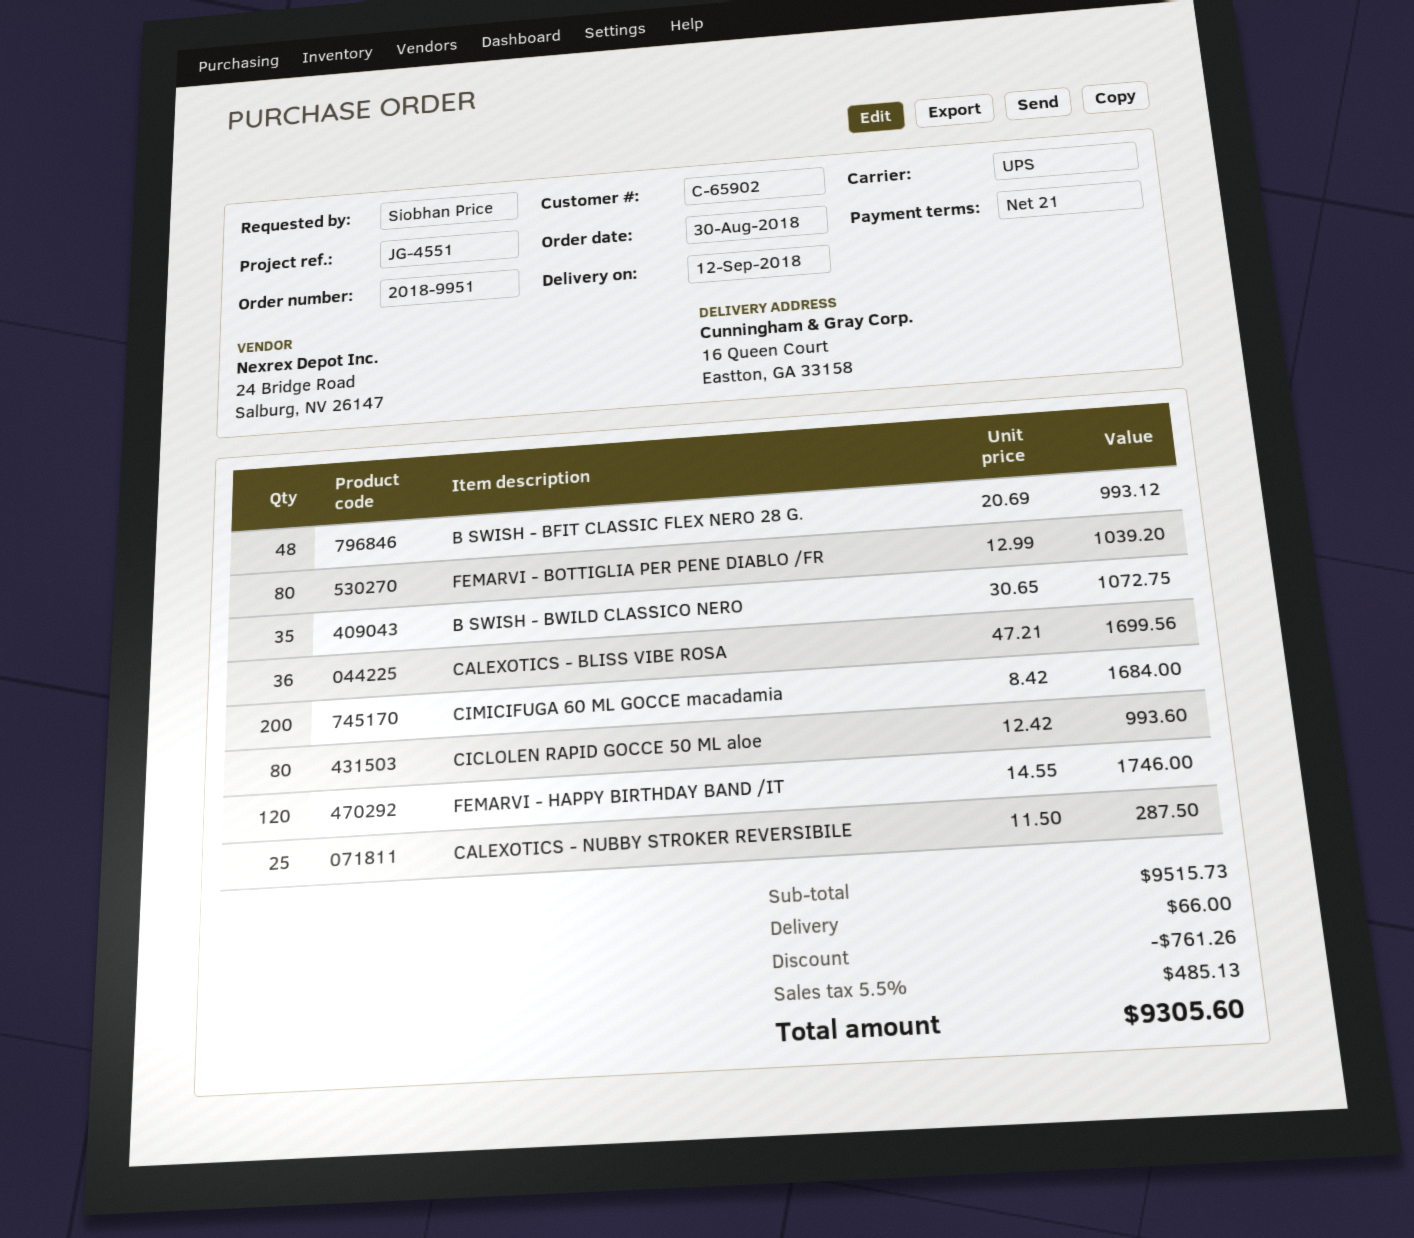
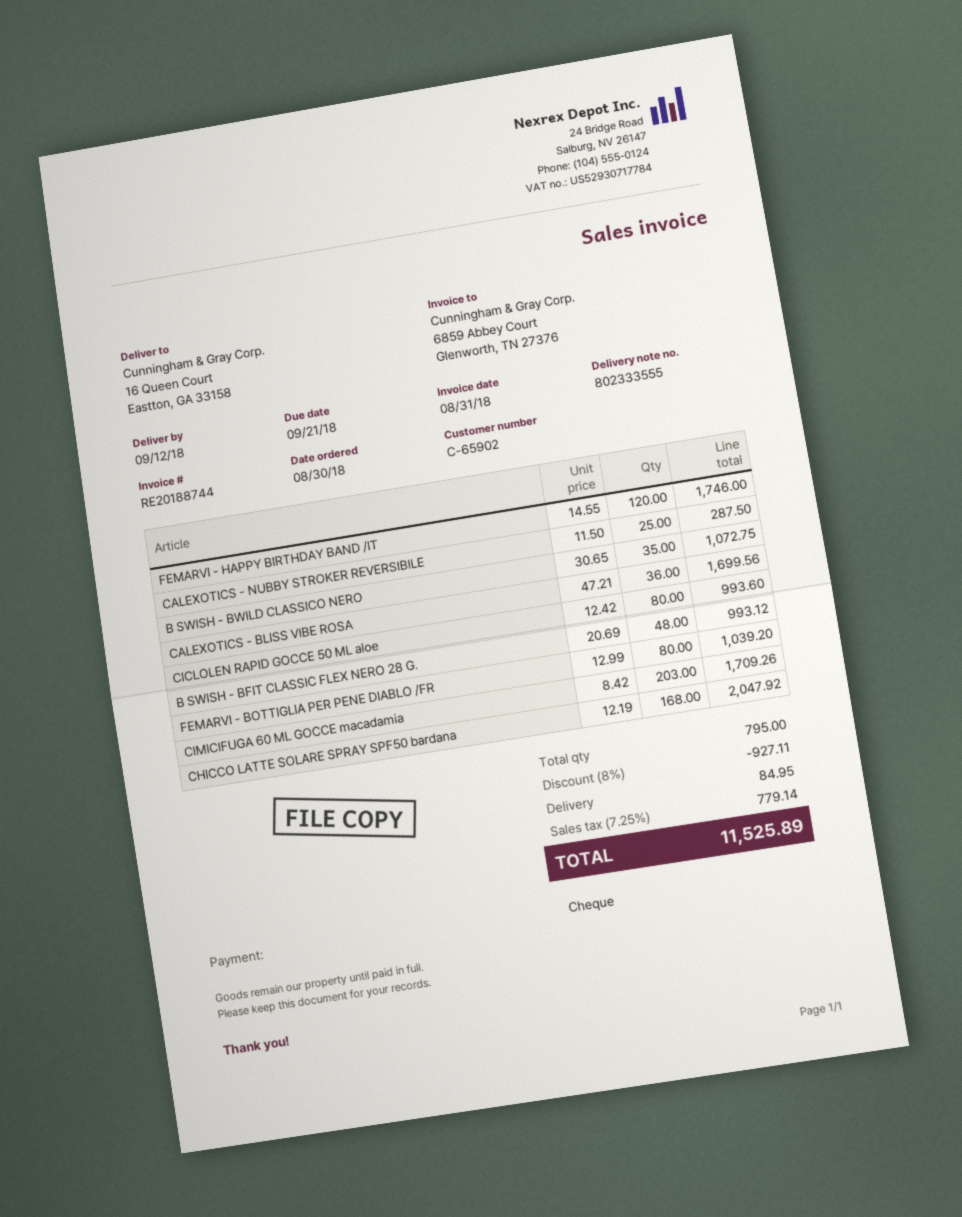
CIMICIFUGA 60 ML GOCCE macadamia: 200 x 8.42 = 1684.00 -> 203 x 8.42 = 1709.26
CHICCO LATTE SOLARE SPRAY SPF50 bardana: none -> 168 x 12.19 = 2047.92
discount: 761.26 -> 927.11
shipping: 66.00 -> 84.95
tax: 5.5% = 485.13 -> 7.25% = 779.14
total: 9305.60 -> 11525.89

